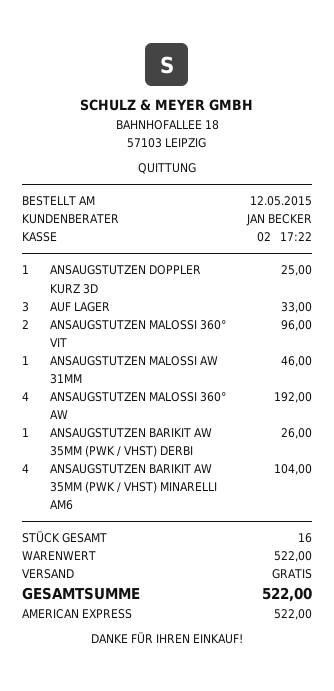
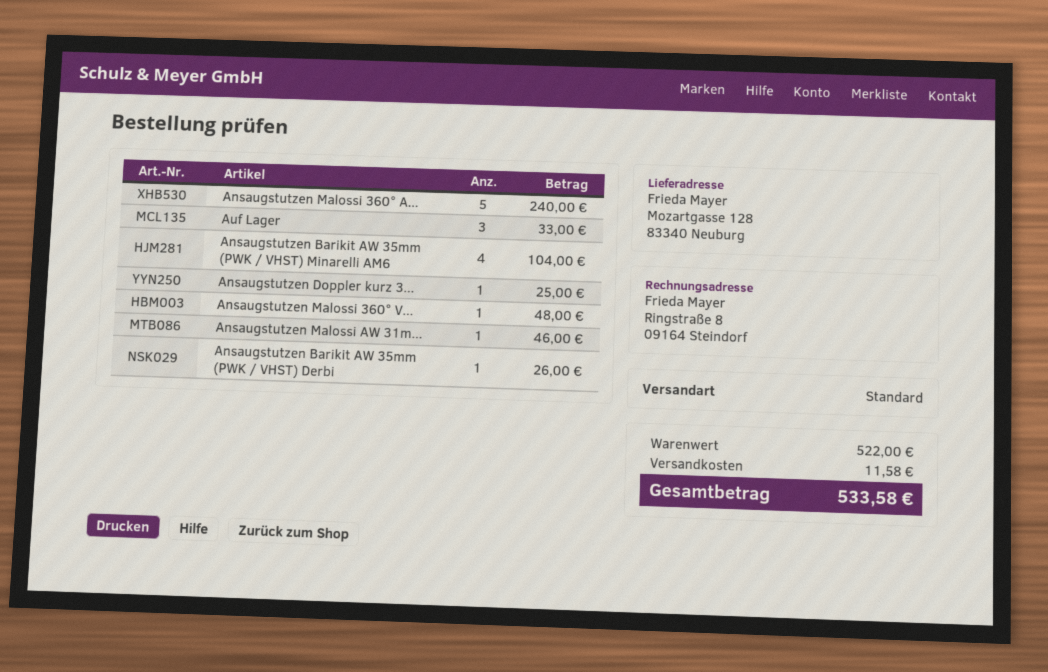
ANSAUGSTUTZEN MALOSSI 360° VIT: 2 for 96.00 -> 1 for 48.00
ANSAUGSTUTZEN MALOSSI 360° AW: 4 for 192.00 -> 5 for 240.00
shipping: 0.00 -> 11.58
total: 522.00 -> 533.58

